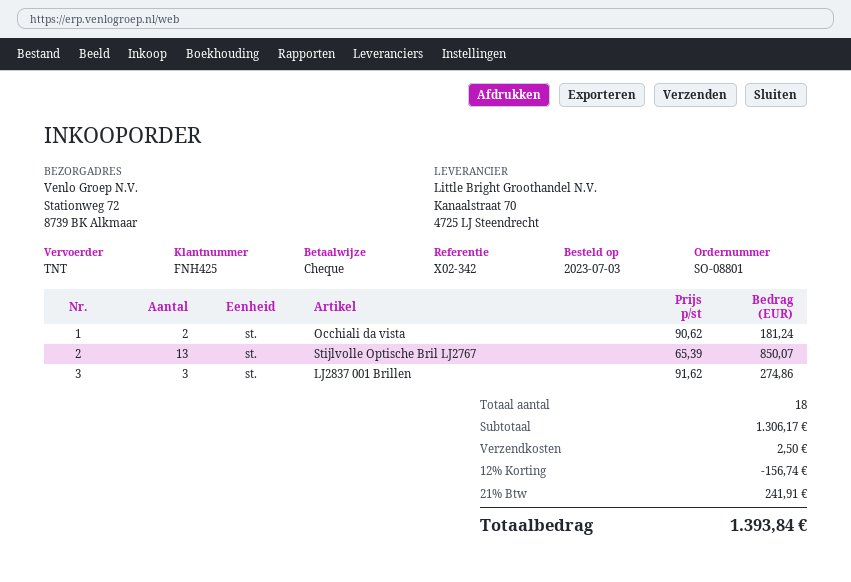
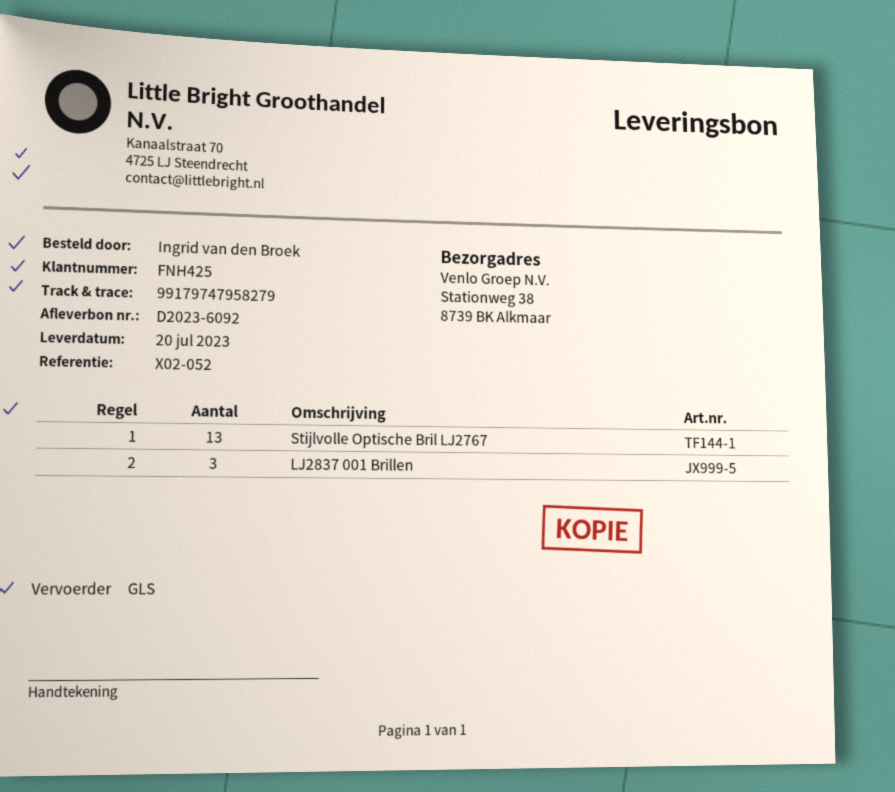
reference: X02-342 -> X02-052
shipping method: TNT -> GLS
ship to: Stationweg 72, 8739 BK Alkmaar -> Stationweg 38, 8739 BK Alkmaar
Occhiali da vista: 2 -> none

